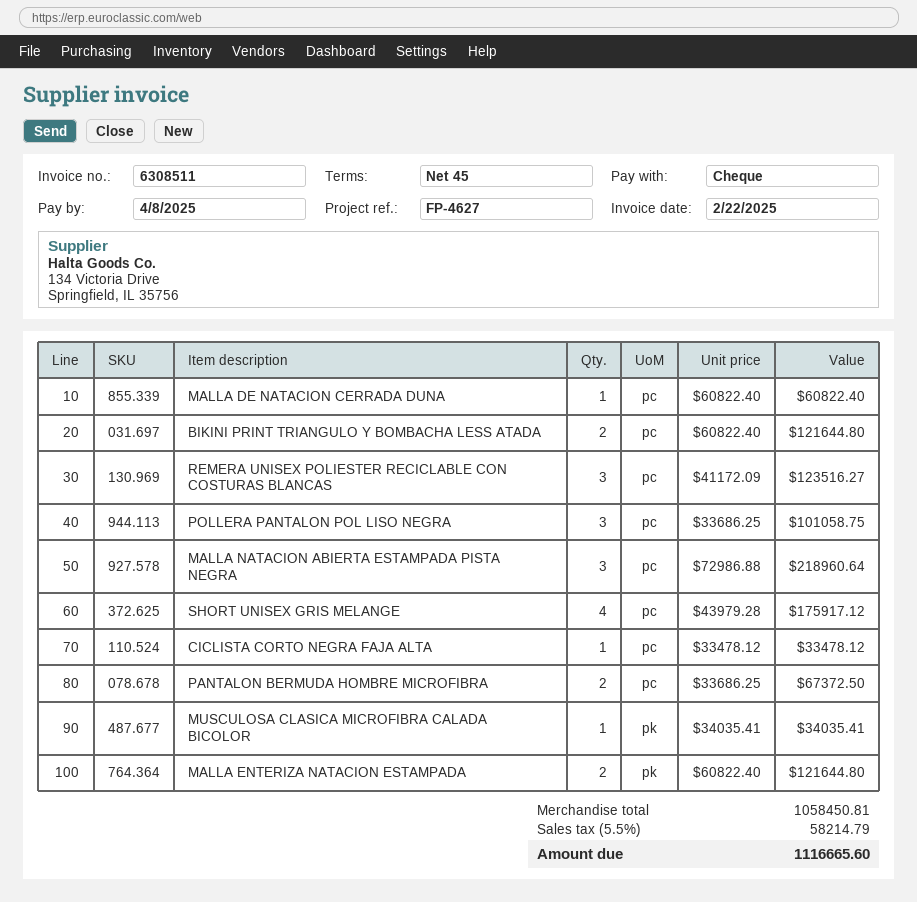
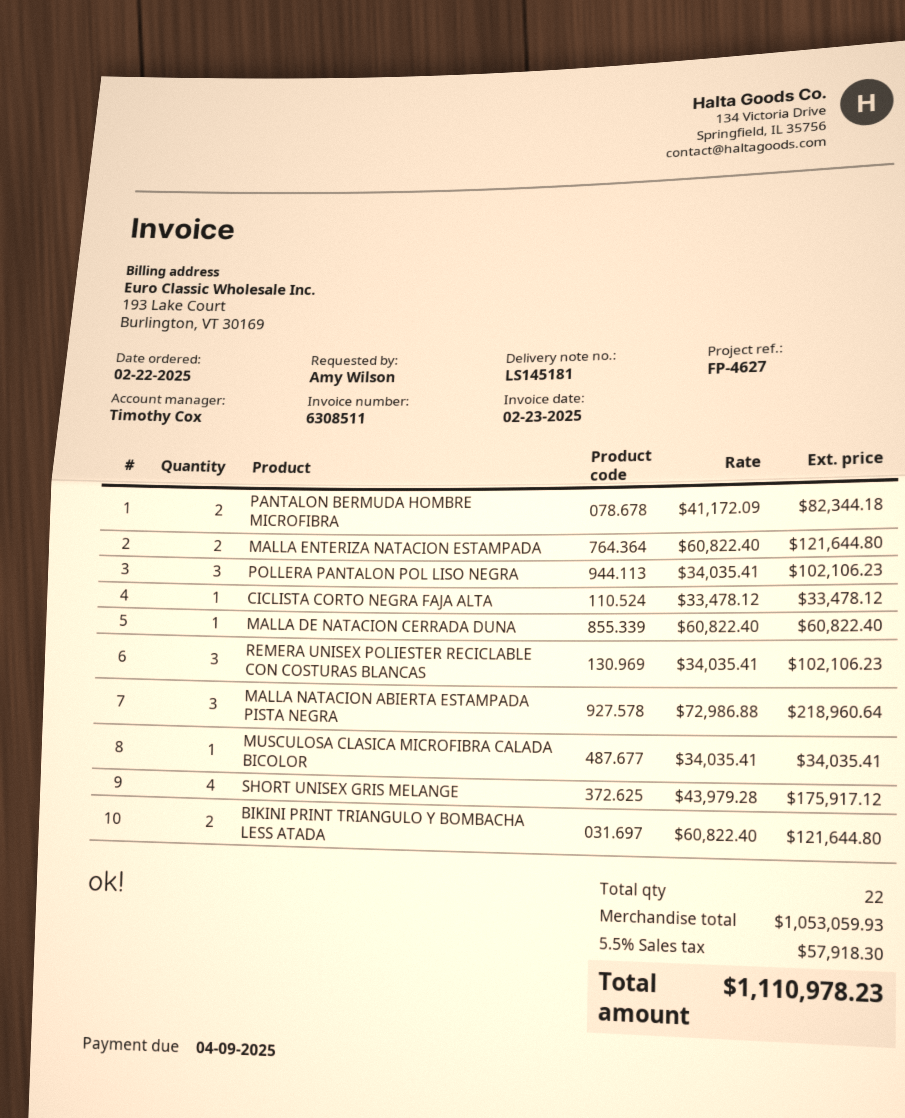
invoice date: 2025-02-22 -> 2025-02-23
due date: 2025-04-08 -> 2025-04-09
REMERA UNISEX POLIESTER RECICLABLE CON COSTURAS BLANCAS: 3 x 41172.09 = 123516.27 -> 3 x 34035.41 = 102106.23
POLLERA PANTALON POL LISO NEGRA: 3 x 33686.25 = 101058.75 -> 3 x 34035.41 = 102106.23
PANTALON BERMUDA HOMBRE MICROFIBRA: 2 x 33686.25 = 67372.50 -> 2 x 41172.09 = 82344.18
subtotal: 1058450.81 -> 1053059.93
tax: 5.5% = 58214.79 -> 5.5% = 57918.30
total: 1116665.60 -> 1110978.23

